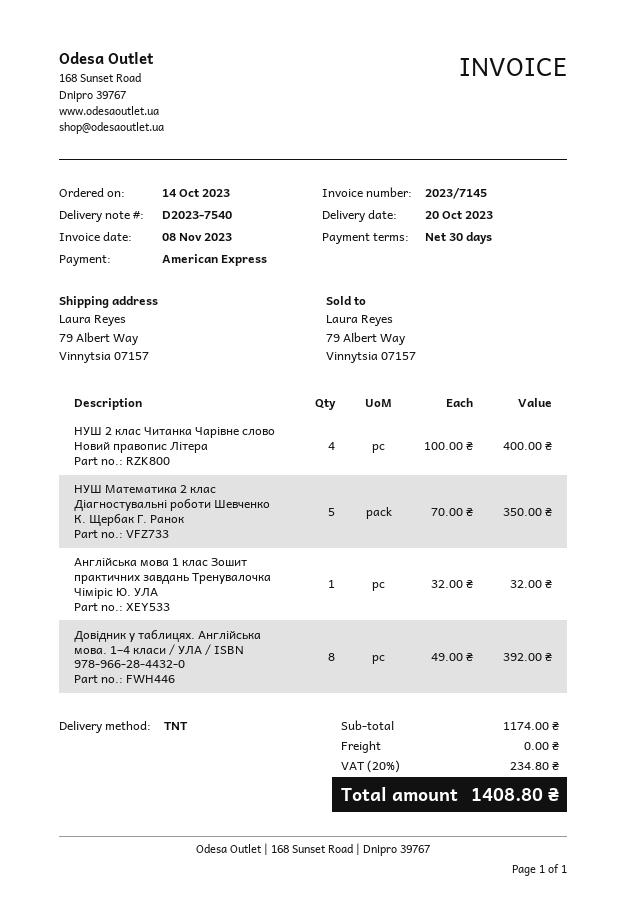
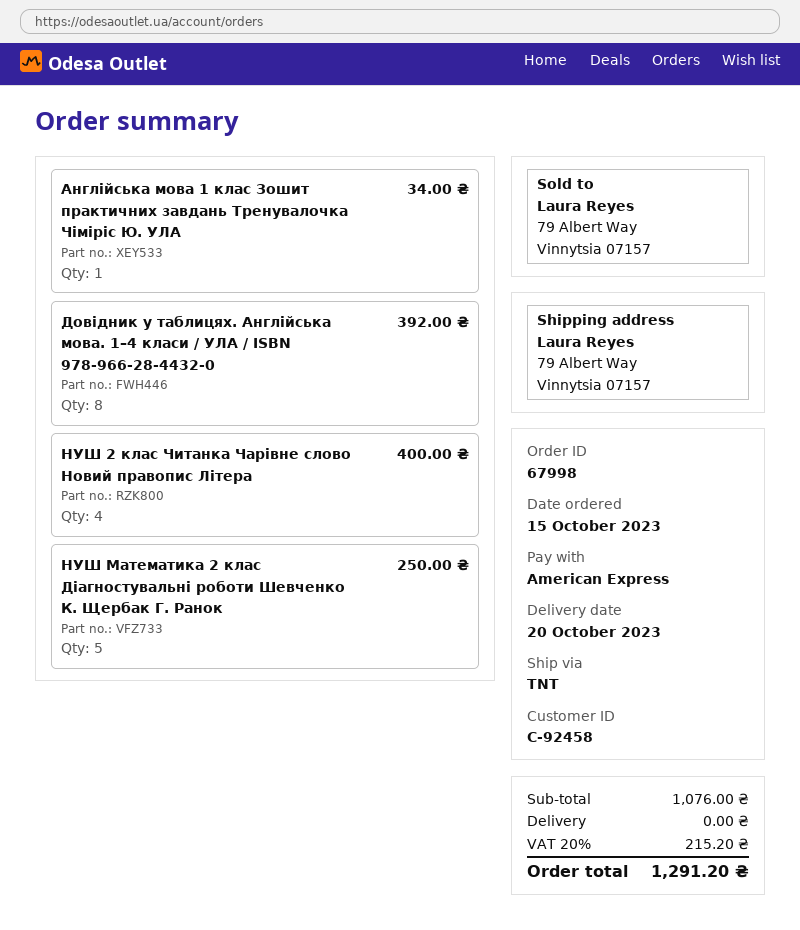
order date: 2023-10-14 -> 2023-10-15
НУШ Математика 2 клас Діагностувальні роботи Шевченко К. Щербак Г. Ранок: 5 for 350.00 -> 5 for 250.00
Англійська мова 1 клас Зошит практичних завдань Тренувалочка Чіміріс Ю. УЛА: 1 for 32.00 -> 1 for 34.00
subtotal: 1174.00 -> 1076.00
tax: 20% = 234.80 -> 20% = 215.20
total: 1408.80 -> 1291.20

